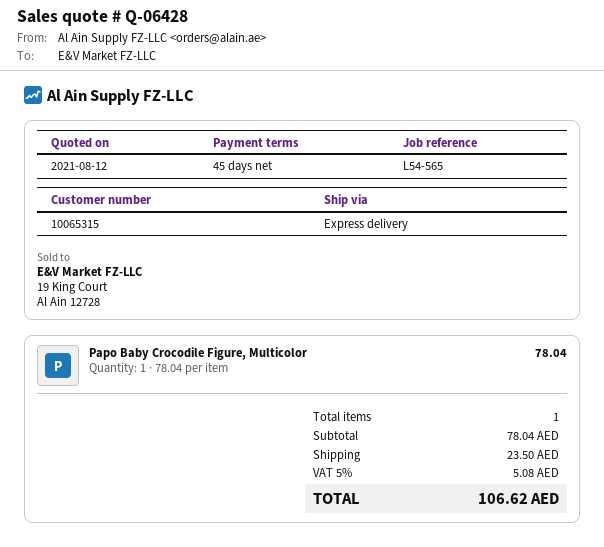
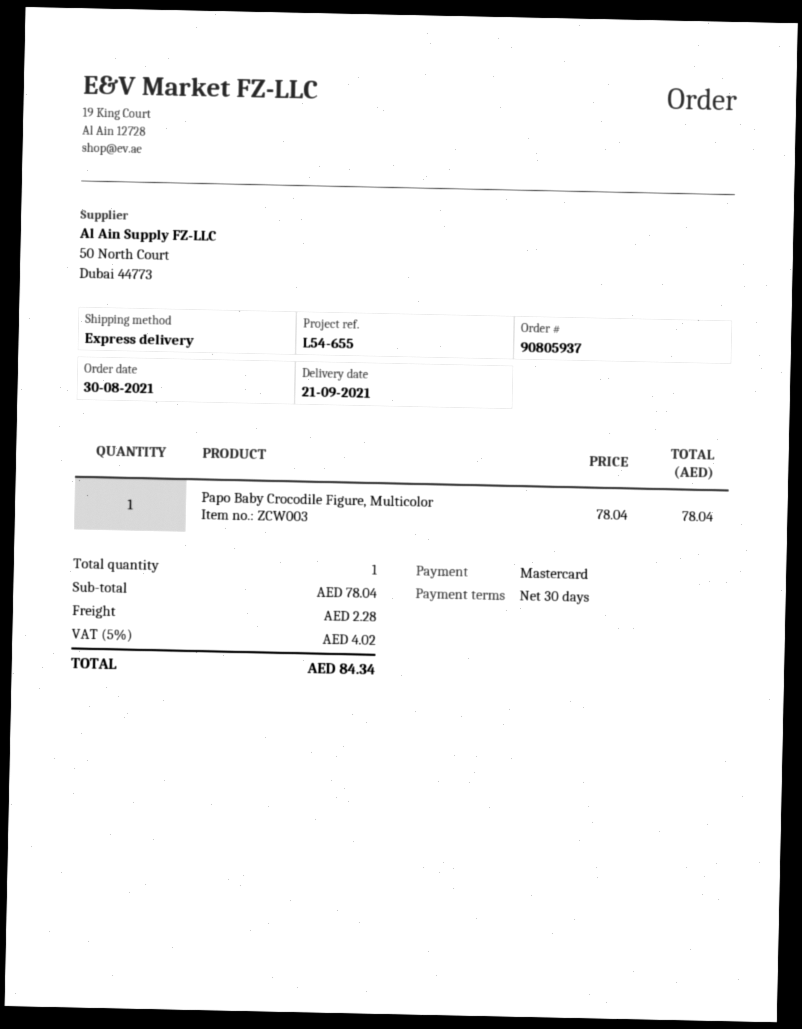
payment terms: 45 days -> 30 days
reference: L54-565 -> L54-655
shipping: 23.50 -> 2.28
tax: 5% = 5.08 -> 5% = 4.02
total: 106.62 -> 84.34

